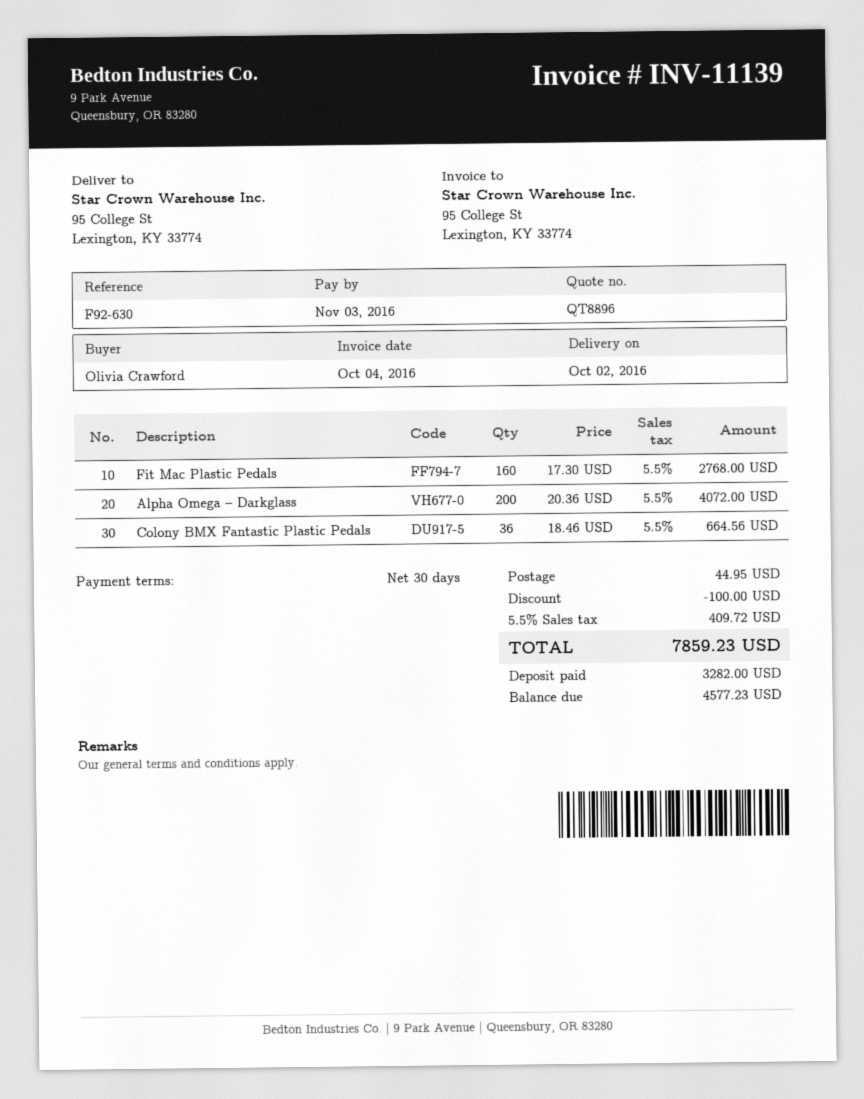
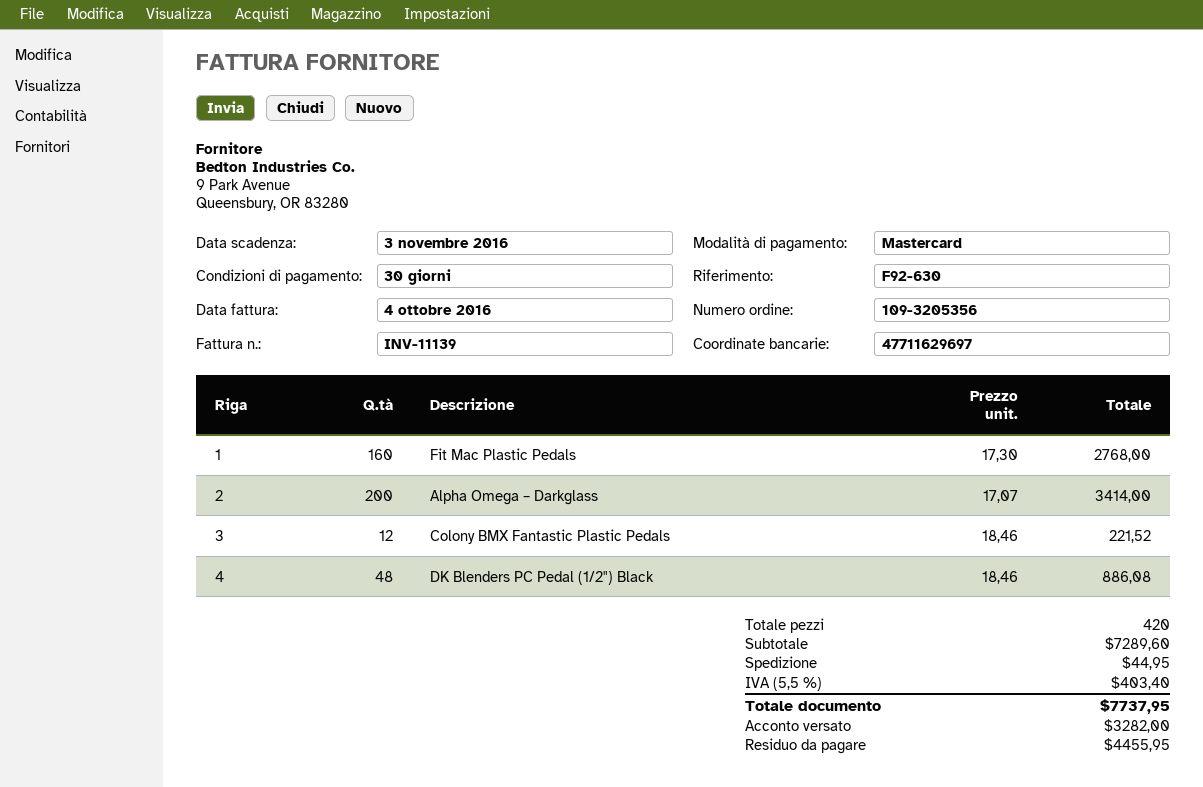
Alpha Omega – Darkglass: 200 x 20.36 = 4072.00 -> 200 x 17.07 = 3414.00
Colony BMX Fantastic Plastic Pedals: 36 x 18.46 = 664.56 -> 12 x 18.46 = 221.52
DK Blenders PC Pedal (1/2") Black: none -> 48 x 18.46 = 886.08
discount: 100.00 -> none
tax: 5.5% = 409.72 -> 5.5% = 403.40
total: 7859.23 -> 7737.95
balance: 4577.23 -> 4455.95

